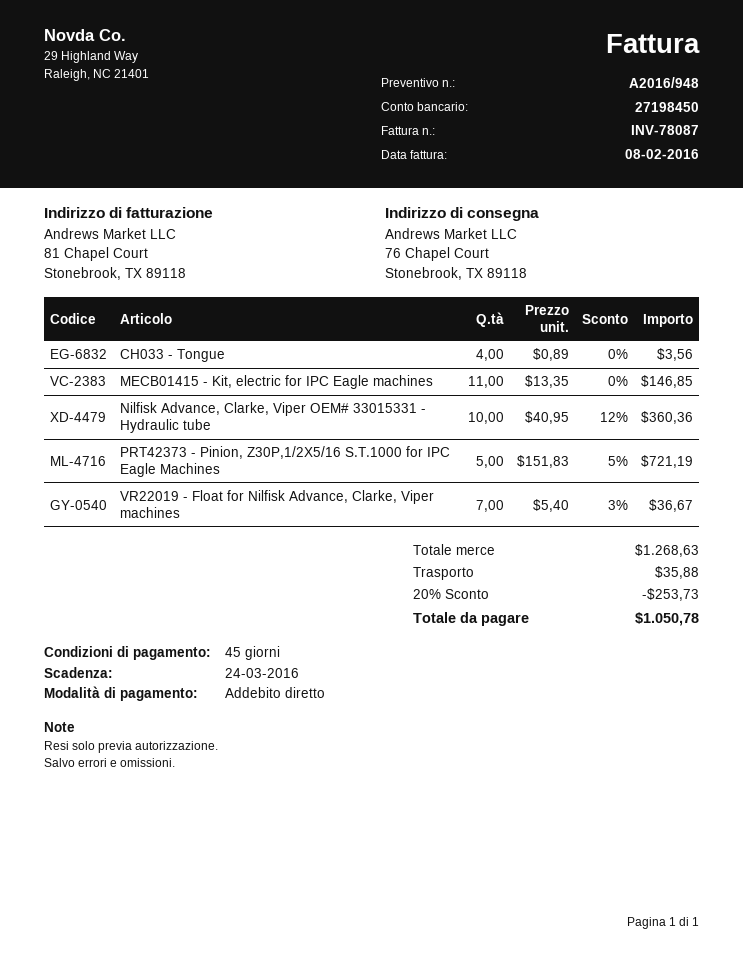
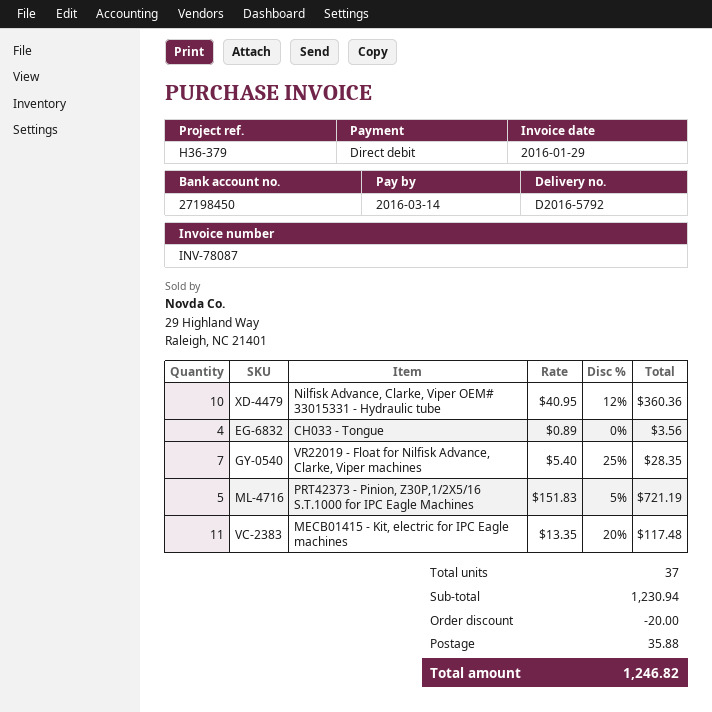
invoice date: 2016-02-08 -> 2016-01-29
due date: 2016-03-24 -> 2016-03-14
MECB01415 - Kit, electric for IPC Eagle machines: 11 x 13.35 = 146.85 -> 11 x 13.35 - 20% = 117.48
VR22019 - Float for Nilfisk Advance, Clarke, Viper machines: 7 x 5.40 - 3% = 36.67 -> 7 x 5.40 - 25% = 28.35
subtotal: 1268.63 -> 1230.94
discount: 253.73 -> 20.00
total: 1050.78 -> 1246.82

